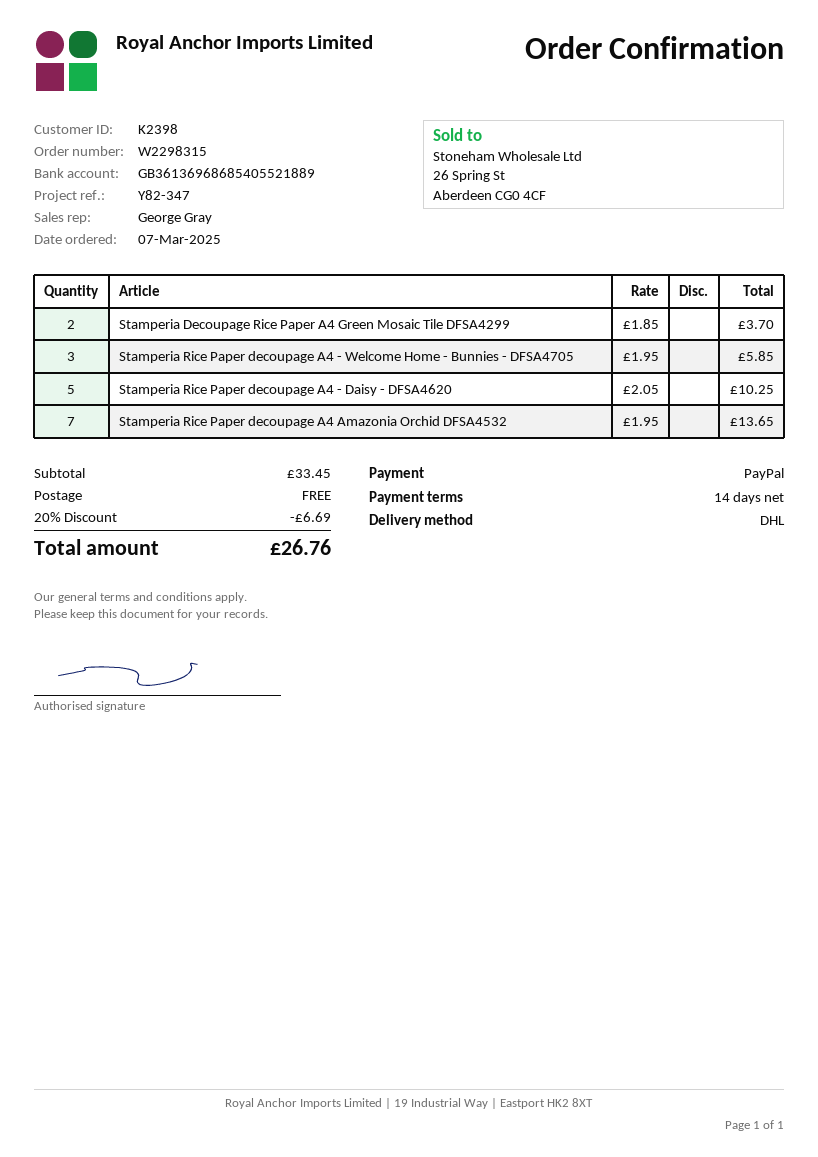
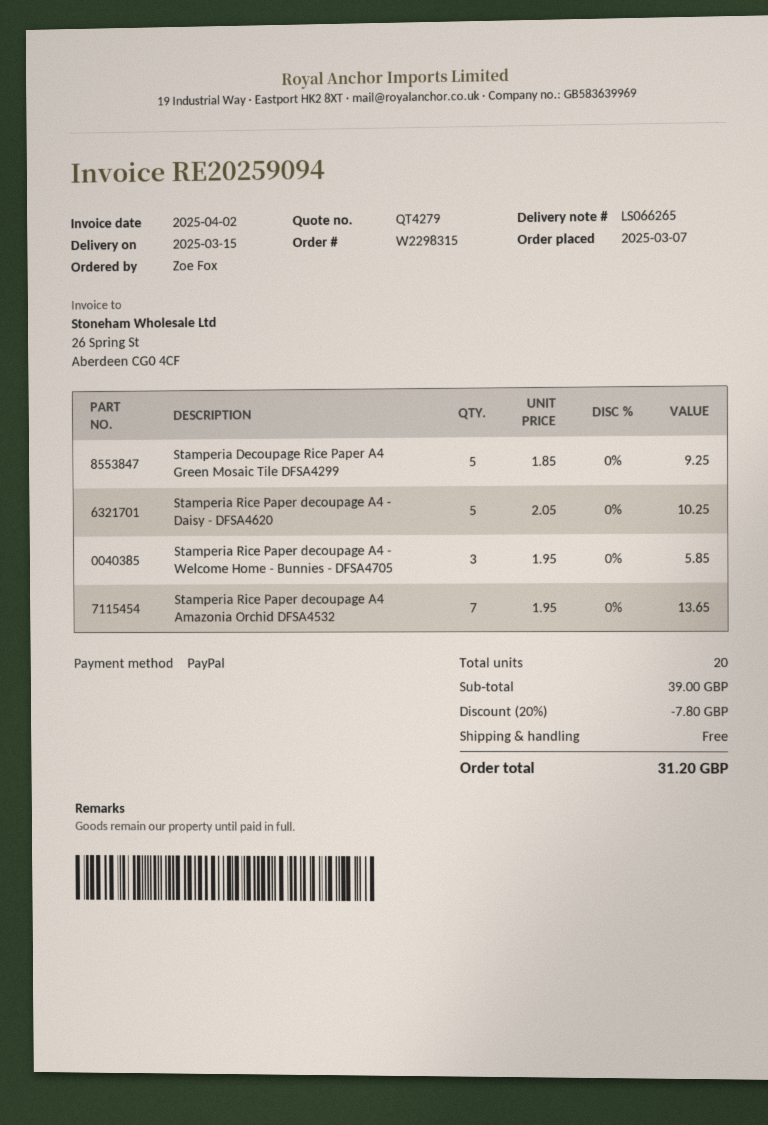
Stamperia Decoupage Rice Paper A4 Green Mosaic Tile DFSA4299: 2 x 1.85 = 3.70 -> 5 x 1.85 = 9.25
subtotal: 33.45 -> 39.00
discount: 20% = 6.69 -> 20% = 7.80
total: 26.76 -> 31.20

